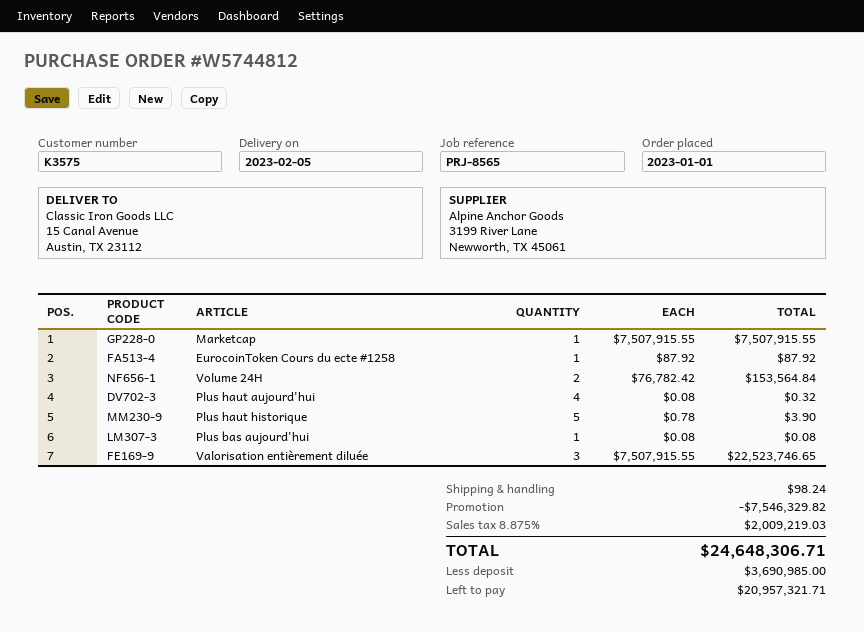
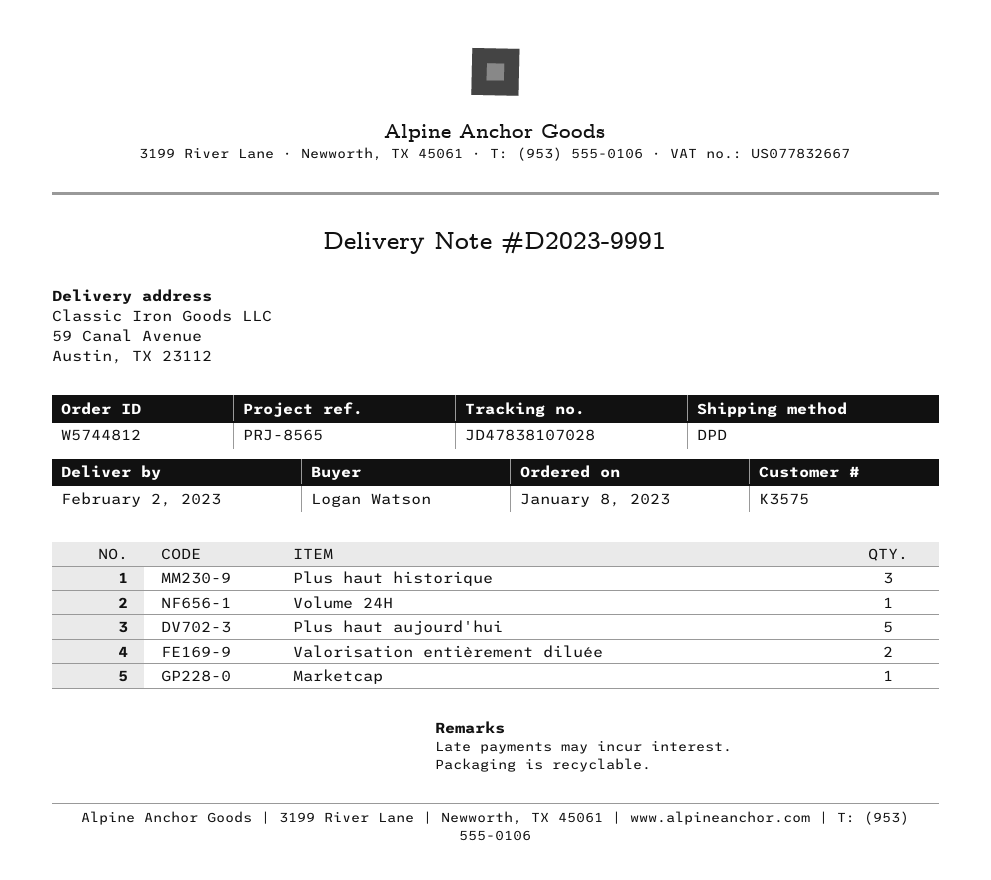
order date: 2023-01-01 -> 2023-01-08
delivery date: 2023-02-05 -> 2023-02-02
ship to: 15 Canal Avenue, Austin, TX 23112 -> 59 Canal Avenue, Austin, TX 23112
EurocoinToken Cours du ecte #1258: 1 -> none
Volume 24H: 2 -> 1
Plus haut aujourd'hui: 4 -> 5
Plus haut historique: 5 -> 3
Plus bas aujourd'hui: 1 -> none
Valorisation entièrement diluée: 3 -> 2

